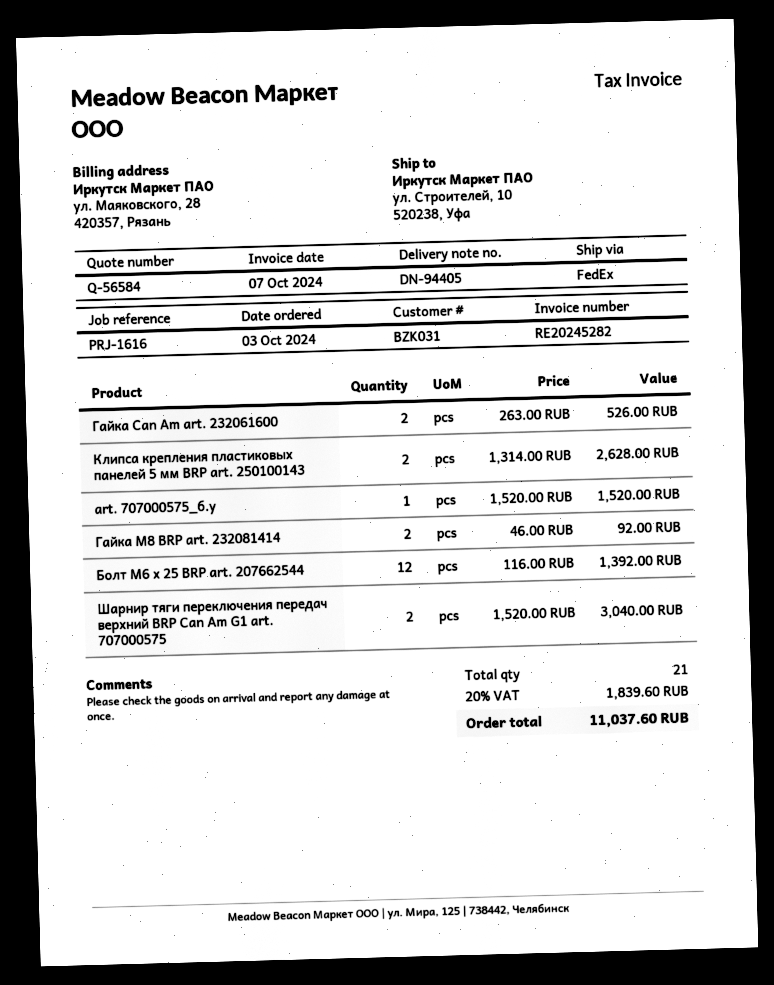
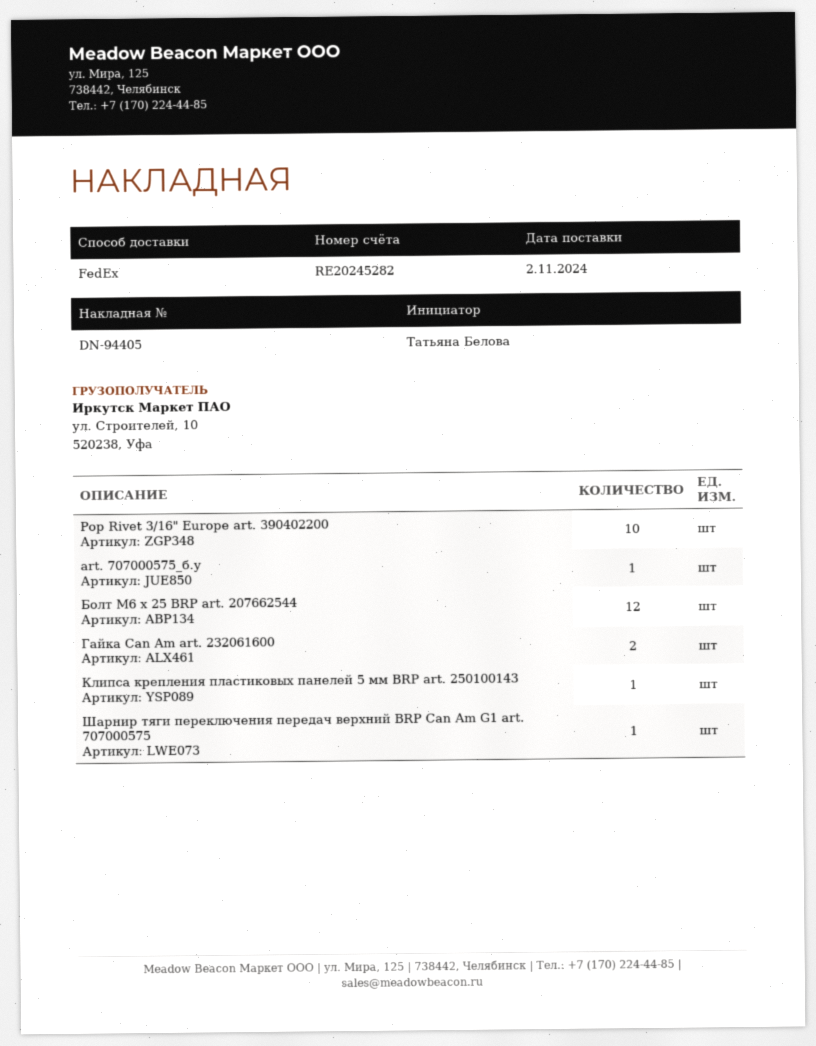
Клипса крепления пластиковых панелей 5 мм BRP art. 250100143: 2 -> 1
Гайка М8 BRP art. 232081414: 2 -> none
Шарнир тяги переключения передач верхний BRP Can Am G1 art. 707000575: 2 -> 1
Pop Rivet 3/16" Europe art. 390402200: none -> 10

